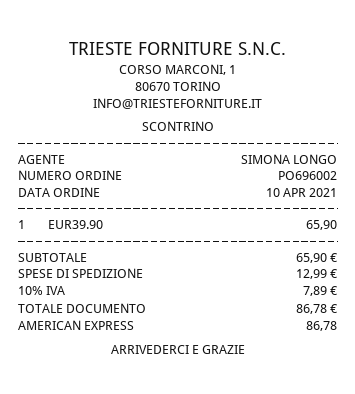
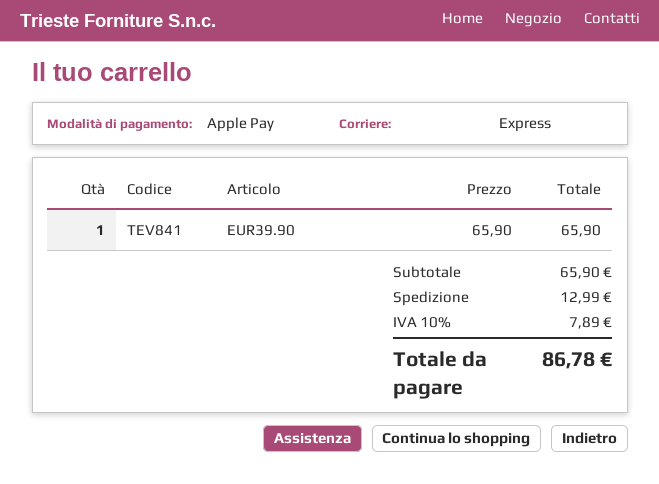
payment method: American Express -> Apple Pay

